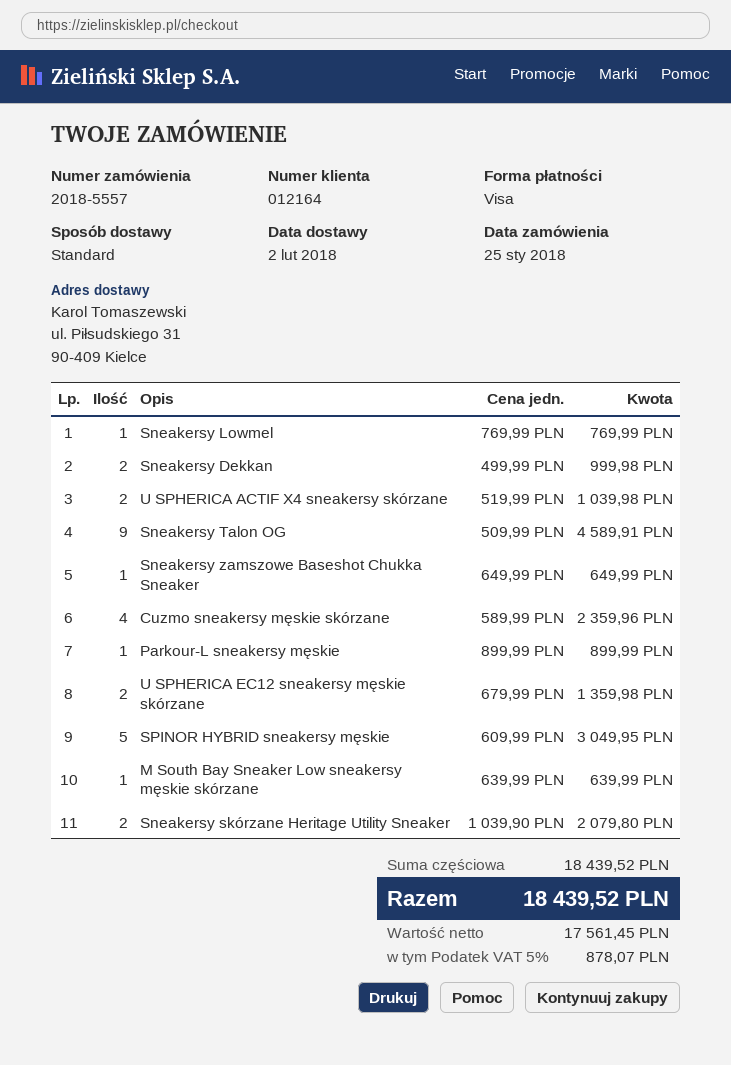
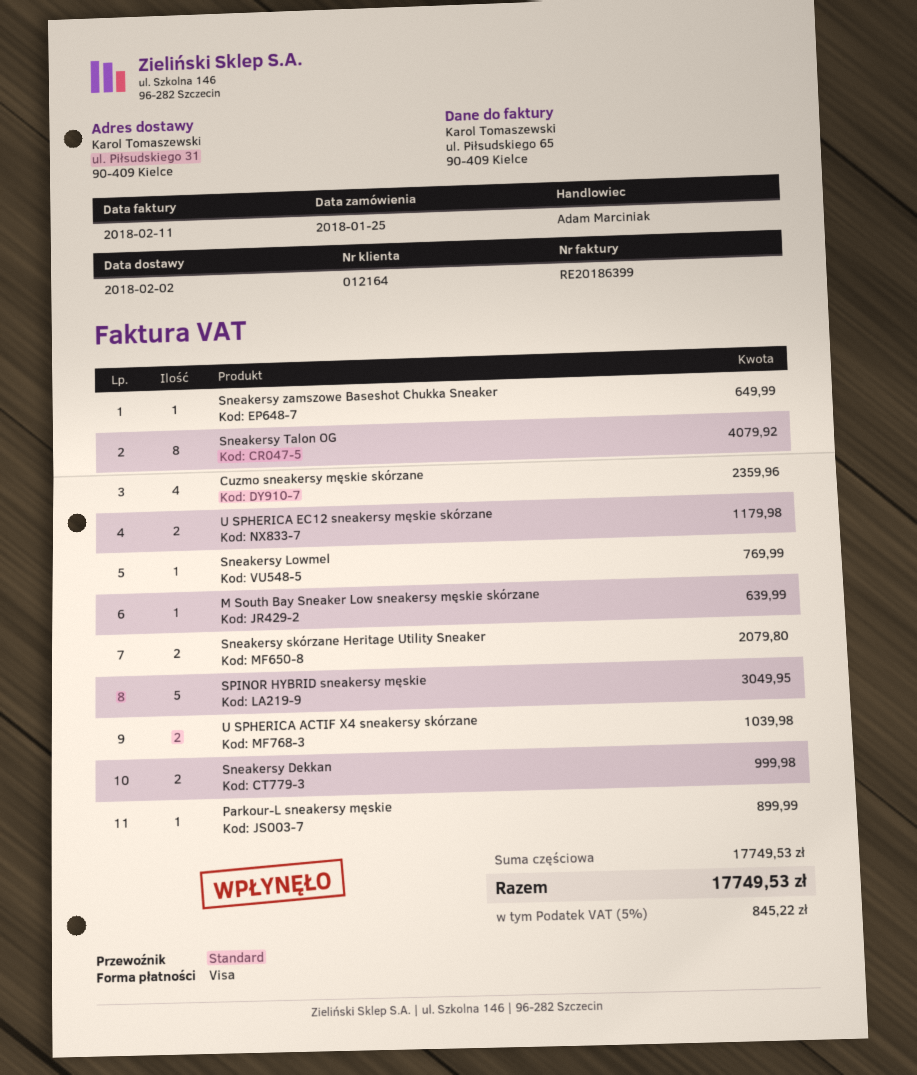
Sneakersy Talon OG: 9 for 4589.91 -> 8 for 4079.92
U SPHERICA EC12 sneakersy męskie skórzane: 2 for 1359.98 -> 2 for 1179.98
subtotal: 18439.52 -> 17749.53
tax: 5% = 878.07 -> 5% = 845.22
total: 18439.52 -> 17749.53

